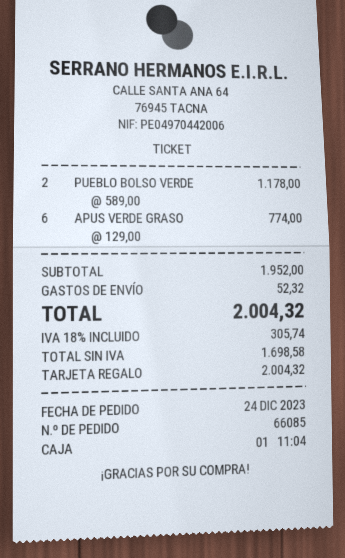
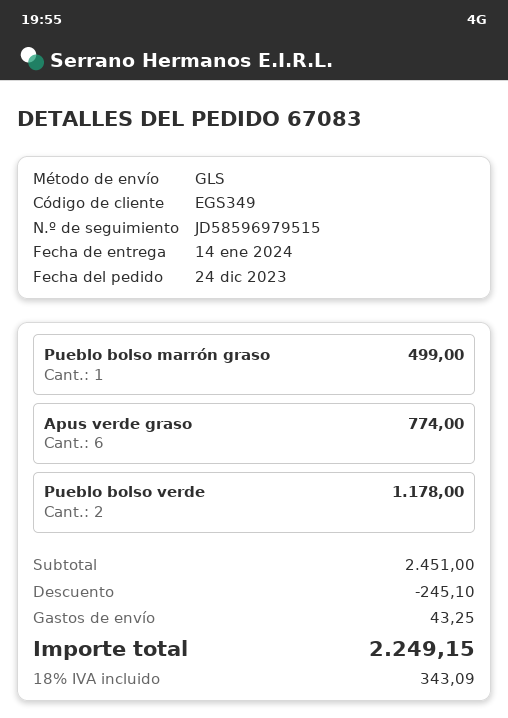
order number: 66085 -> 67083
Pueblo bolso marrón graso: none -> 1 for 499.00
subtotal: 1952.00 -> 2451.00
discount: none -> 245.10
shipping: 52.32 -> 43.25
tax: 18% = 305.74 -> 18% = 343.09
total: 2004.32 -> 2249.15

